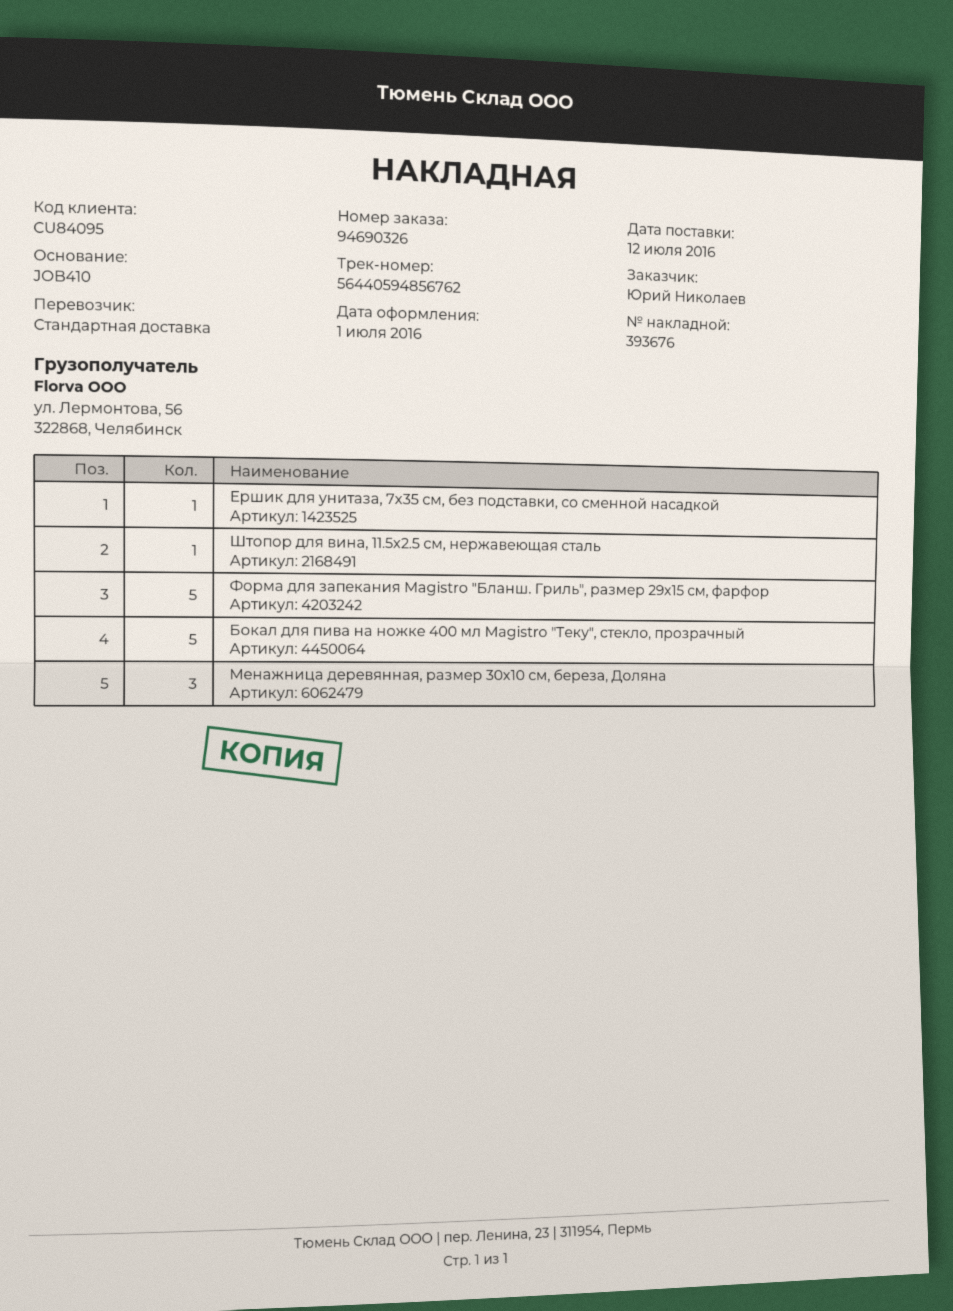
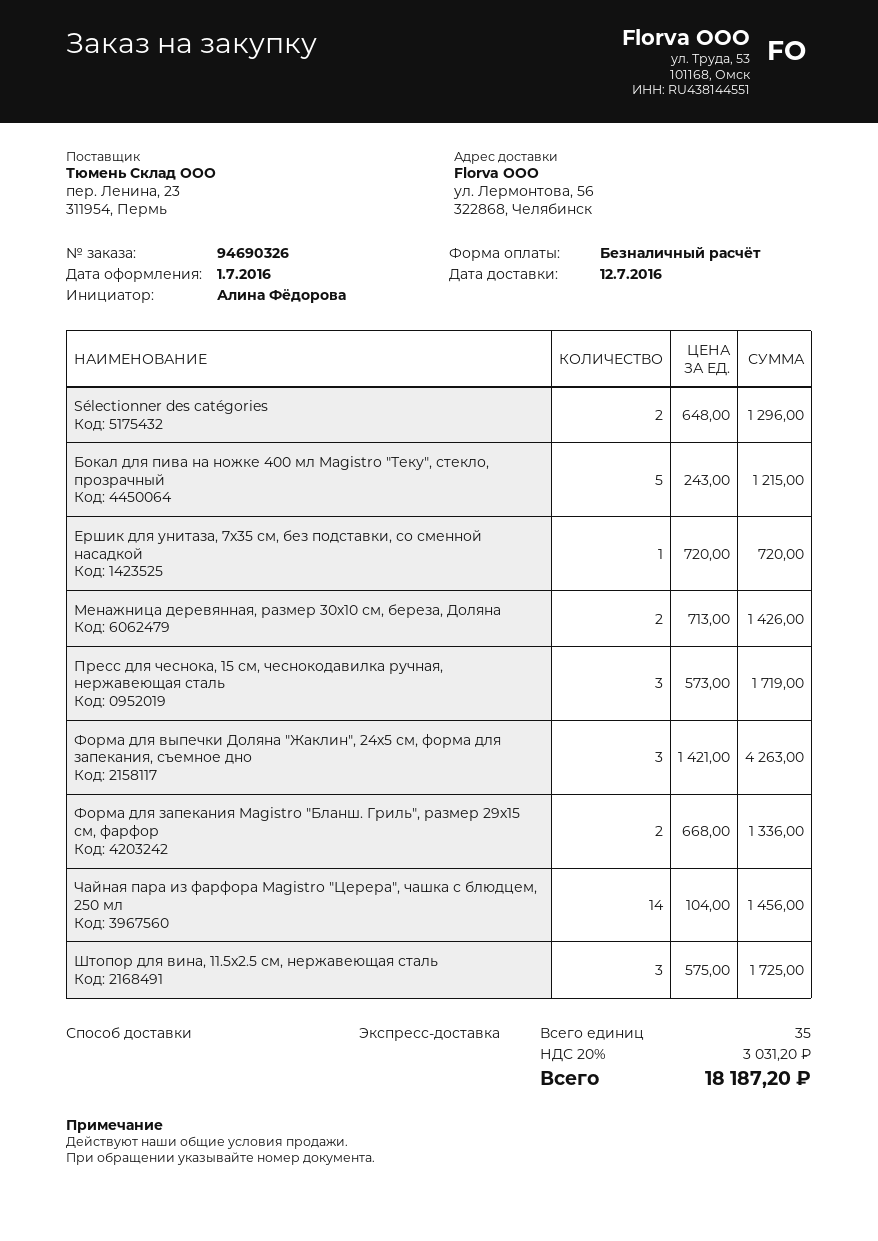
ordered by: Юрий Николаев -> Алина Фёдорова
shipping method: standard -> express
Штопор для вина, 11.5x2.5 см, нержавеющая сталь: 1 -> 3
Форма для запекания Magistro "Бланш. Гриль", размер 29х15 см, фарфор: 5 -> 2
Менажница деревянная, размер 30х10 см, береза, Доляна: 3 -> 2
Sélectionner des catégories: none -> 2
Пресс для чеснока, 15 см, чеснокодавилка ручная, нержавеющая сталь: none -> 3
Форма для выпечки Доляна "Жаклин", 24х5 см, форма для запекания, съемное дно: none -> 3
Чайная пара из фарфора Magistro "Церера", чашка с блюдцем, 250 мл: none -> 14

